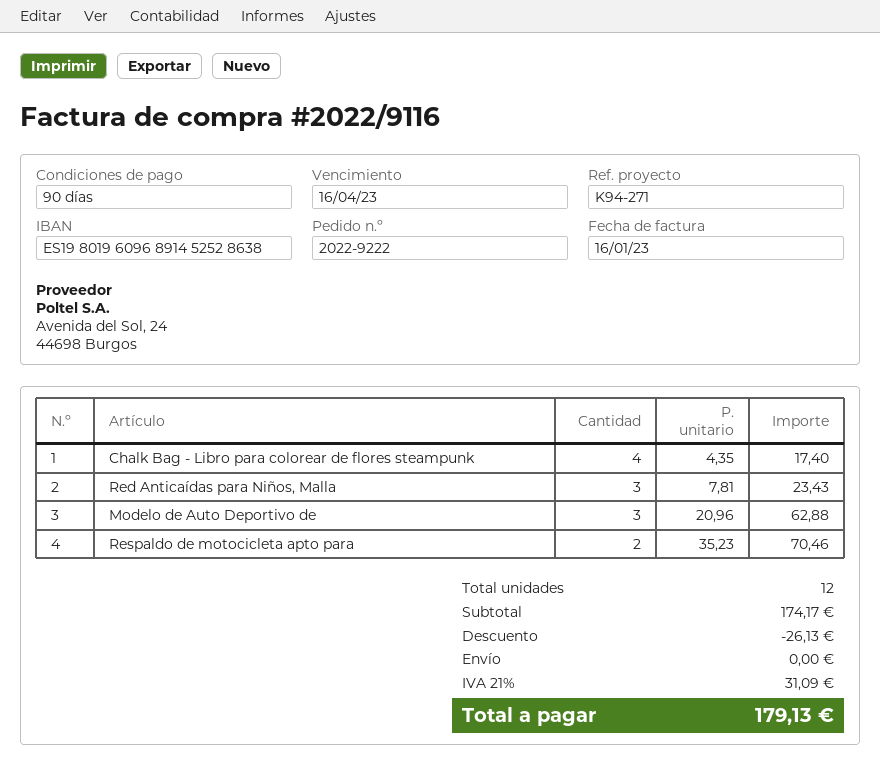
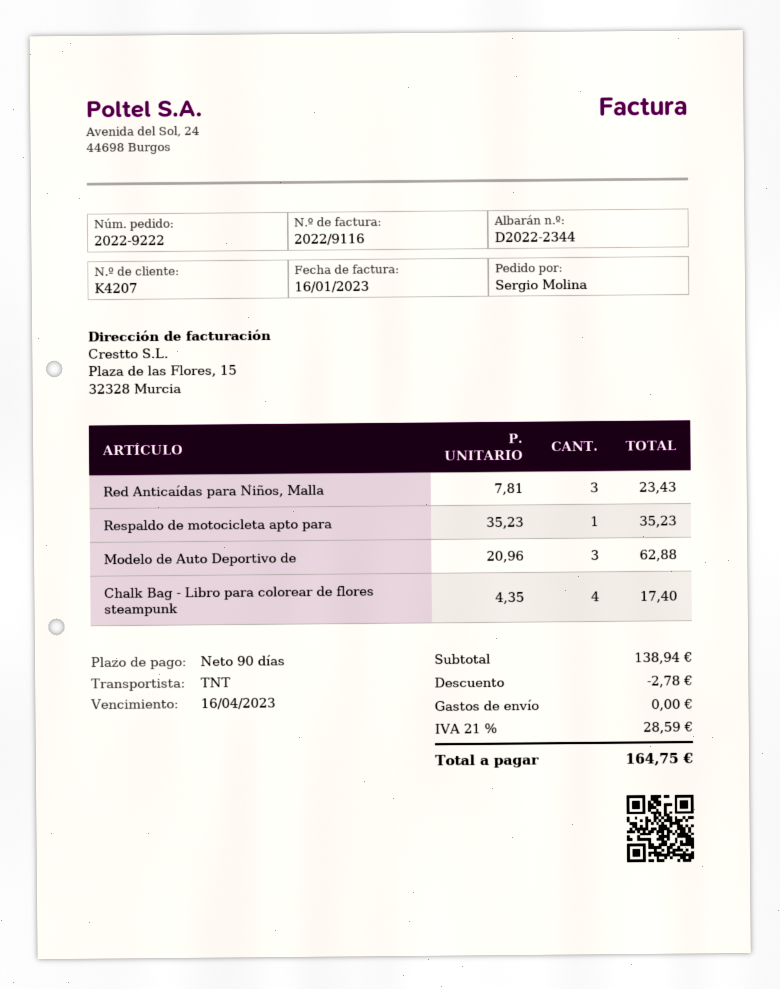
Respaldo de motocicleta apto para: 2 x 35.23 = 70.46 -> 1 x 35.23 = 35.23
subtotal: 174.17 -> 138.94
discount: 26.13 -> 2.78
tax: 21% = 31.09 -> 21% = 28.59
total: 179.13 -> 164.75

